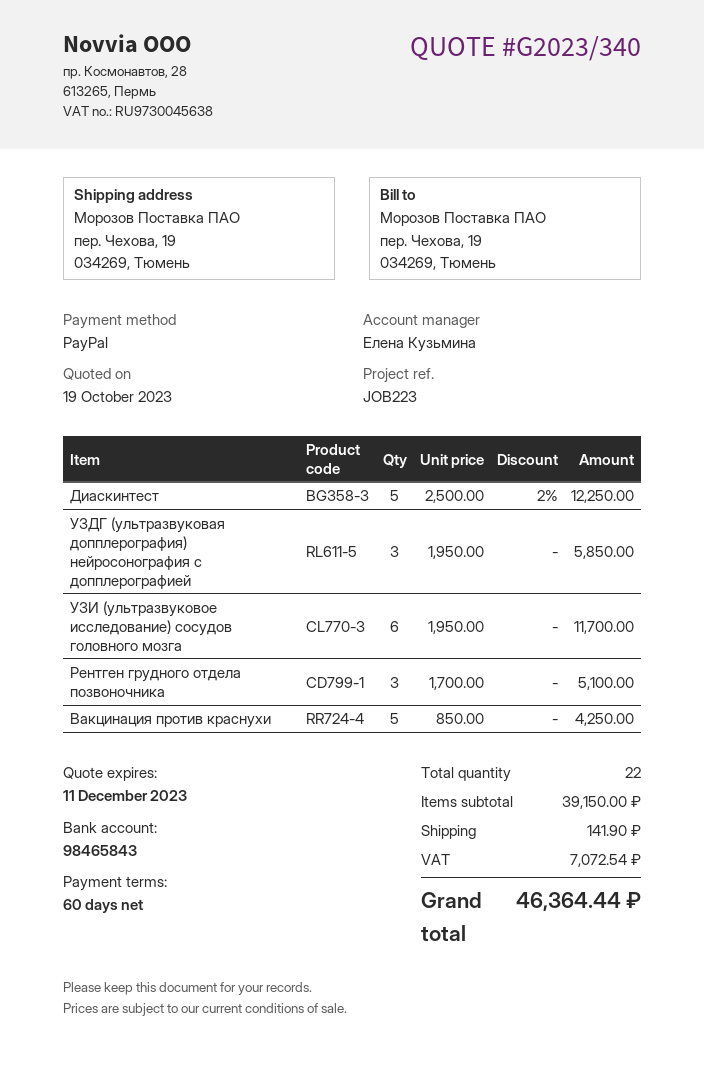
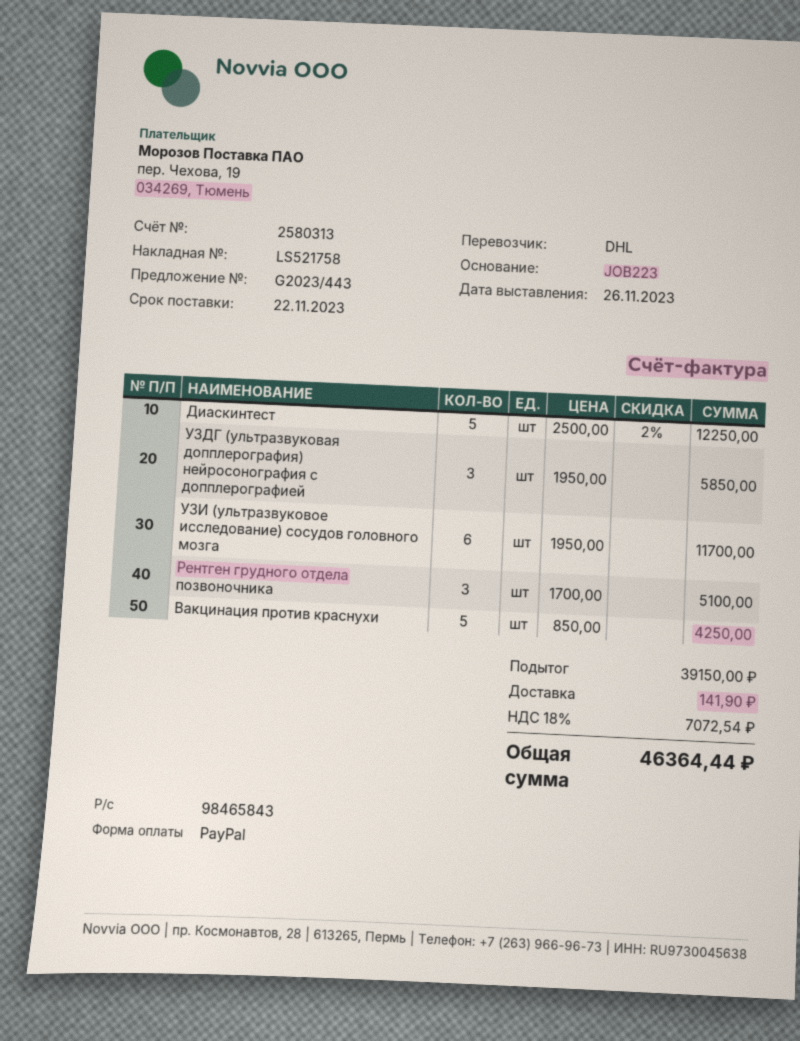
quote number: G2023/340 -> G2023/443

